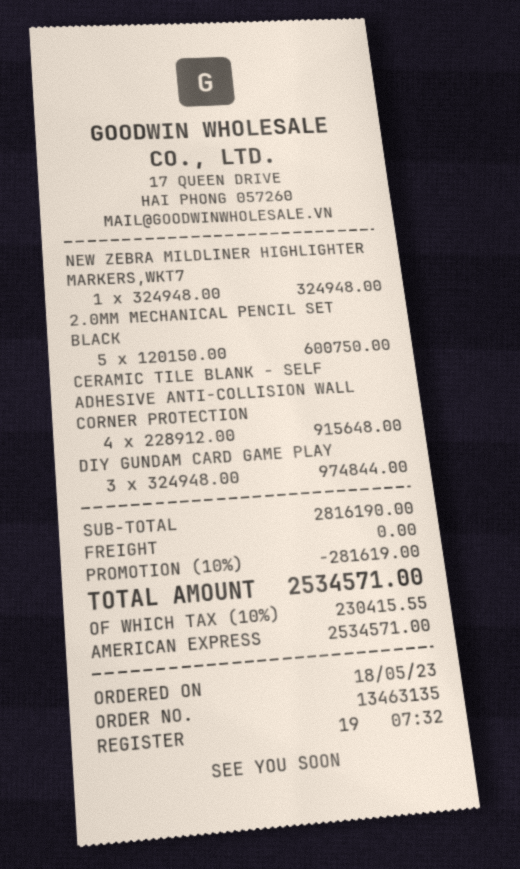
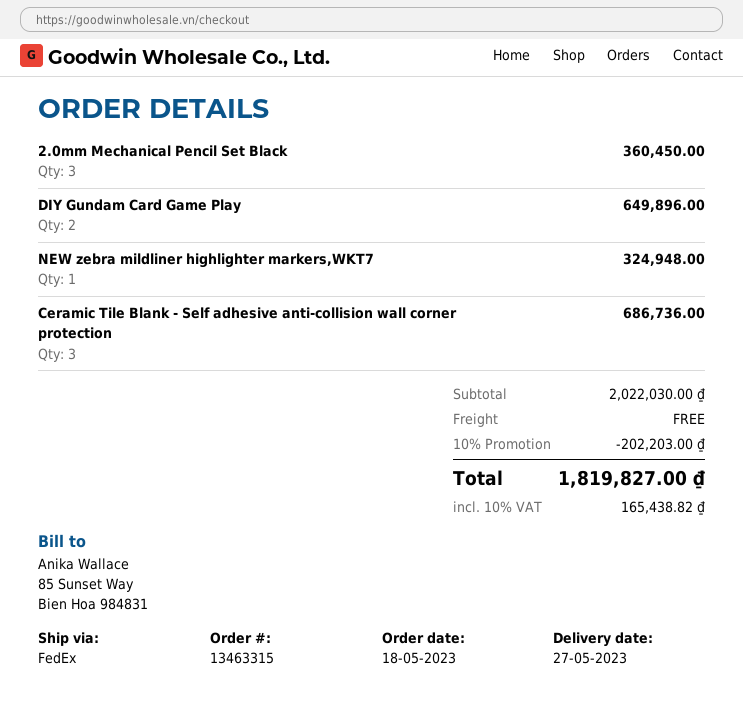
order number: 13463135 -> 13463315
2.0MM MECHANICAL PENCIL SET BLACK: 5 for 600750.00 -> 3 for 360450.00
CERAMIC TILE BLANK - SELF ADHESIVE ANTI-COLLISION WALL CORNER PROTECTION: 4 for 915648.00 -> 3 for 686736.00
DIY GUNDAM CARD GAME PLAY: 3 for 974844.00 -> 2 for 649896.00
subtotal: 2816190.00 -> 2022030.00
discount: 10% = 281619.00 -> 10% = 202203.00
tax: 10% = 230415.55 -> 10% = 165438.82
total: 2534571.00 -> 1819827.00

